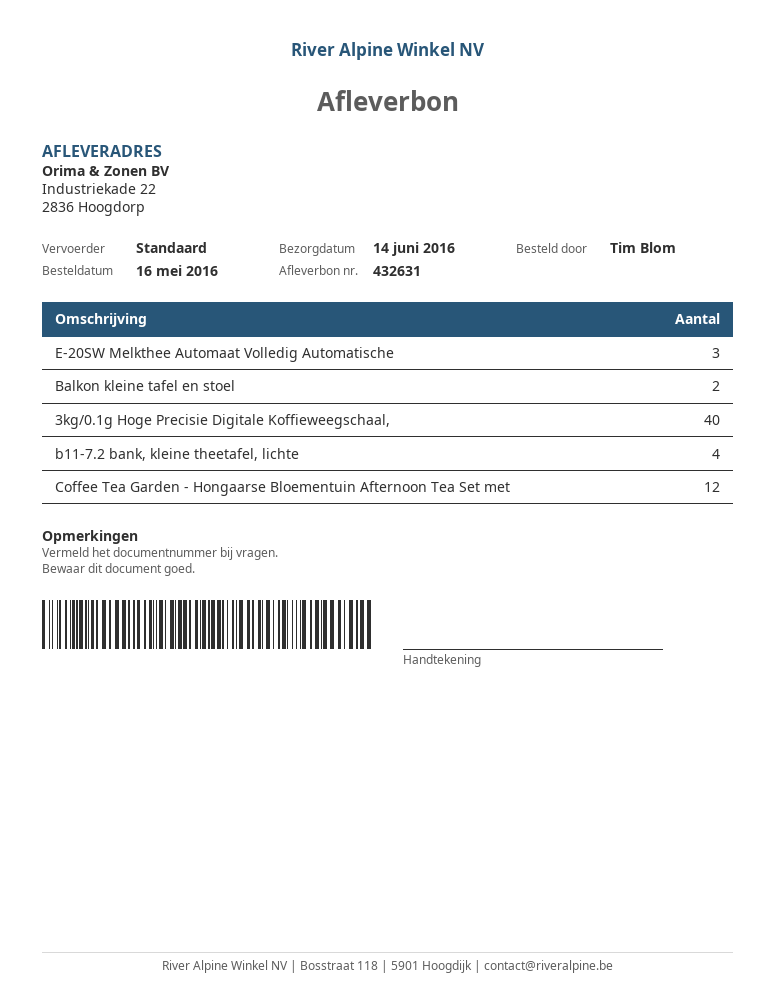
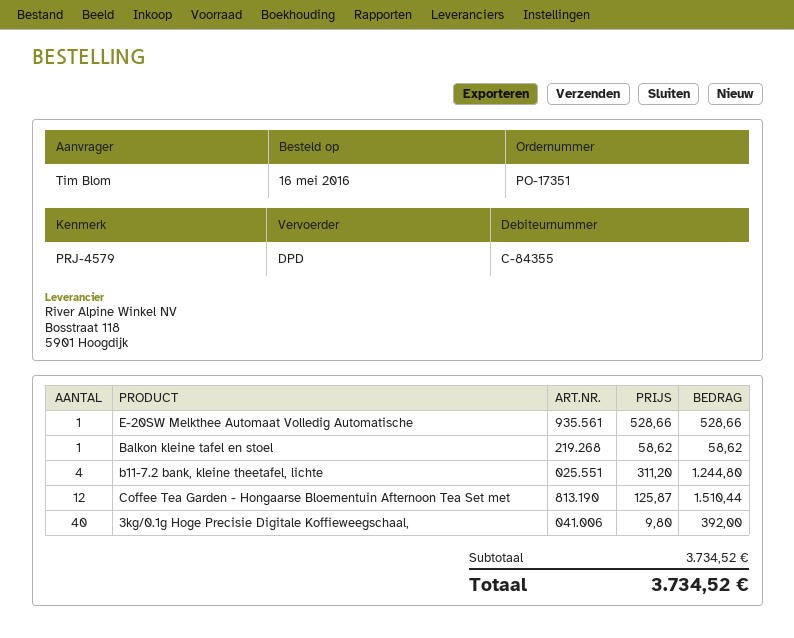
shipping method: standard -> DPD
E-20SW Melkthee Automaat Volledig Automatische: 3 -> 1
Balkon kleine tafel en stoel: 2 -> 1

